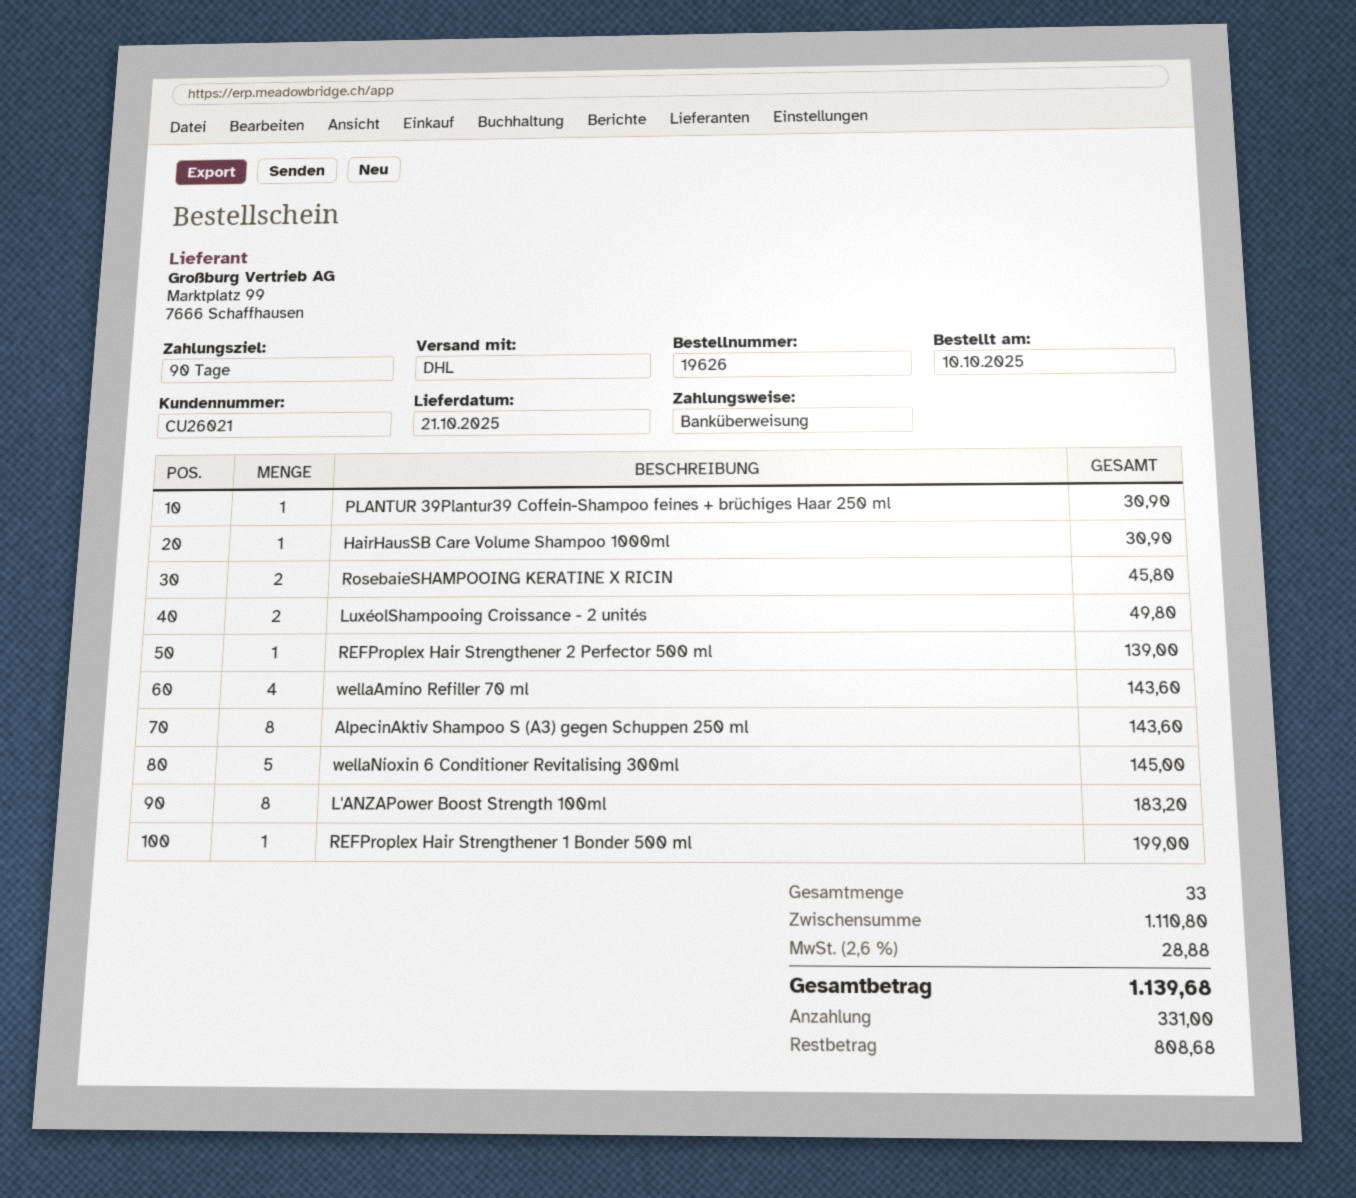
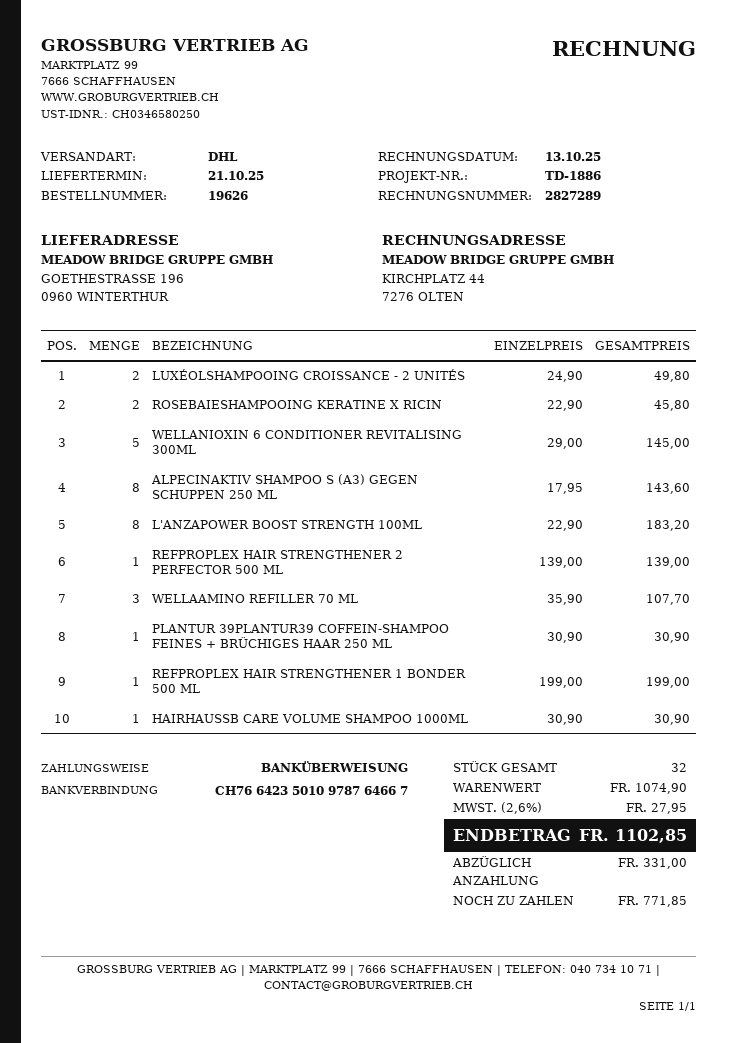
wellaAmino Refiller 70 ml: 4 for 143.60 -> 3 for 107.70
total quantity: 33 -> 32
subtotal: 1110.80 -> 1074.90
tax: 2.6% = 28.88 -> 2.6% = 27.95
total: 1139.68 -> 1102.85
balance: 808.68 -> 771.85

